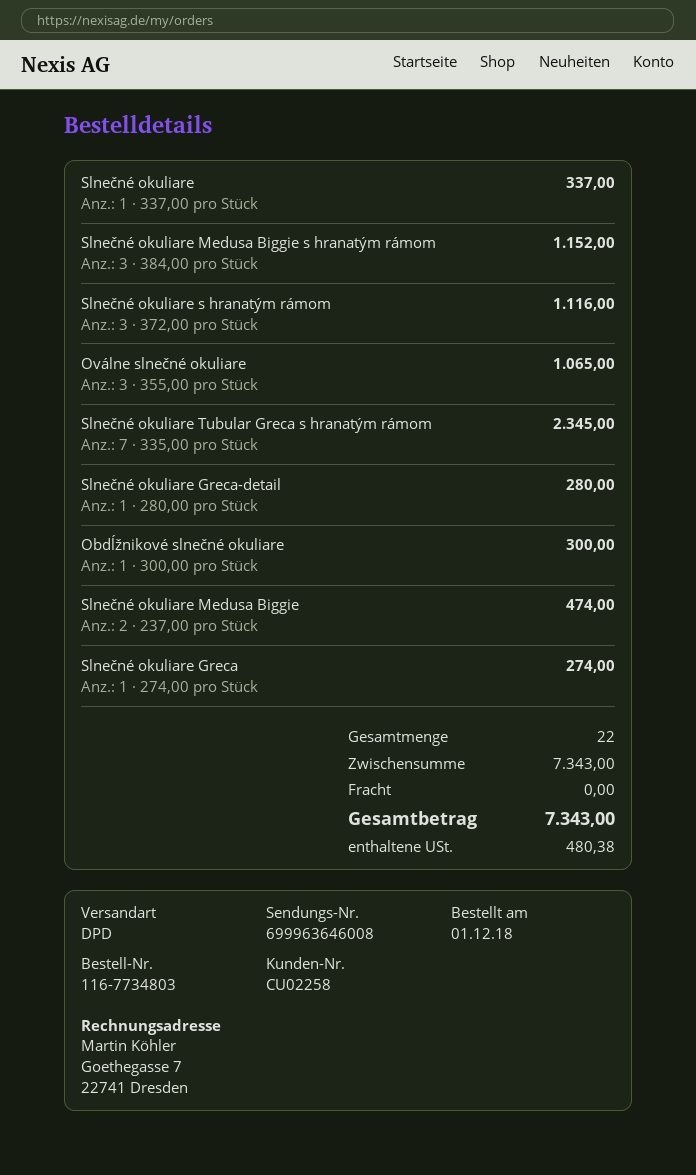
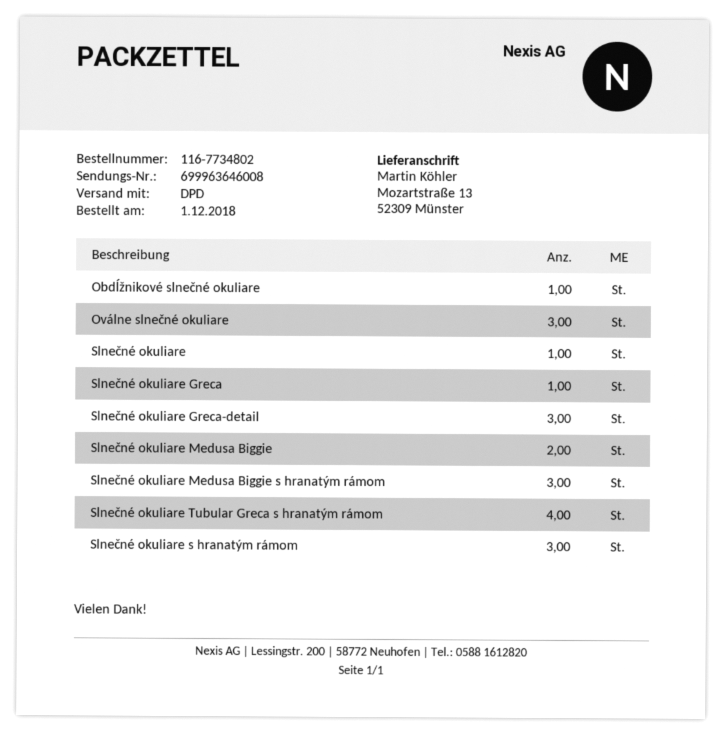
order number: 116-7734803 -> 116-7734802
Slnečné okuliare Tubular Greca s hranatým rámom: 7 -> 4
Slnečné okuliare Greca-detail: 1 -> 3

